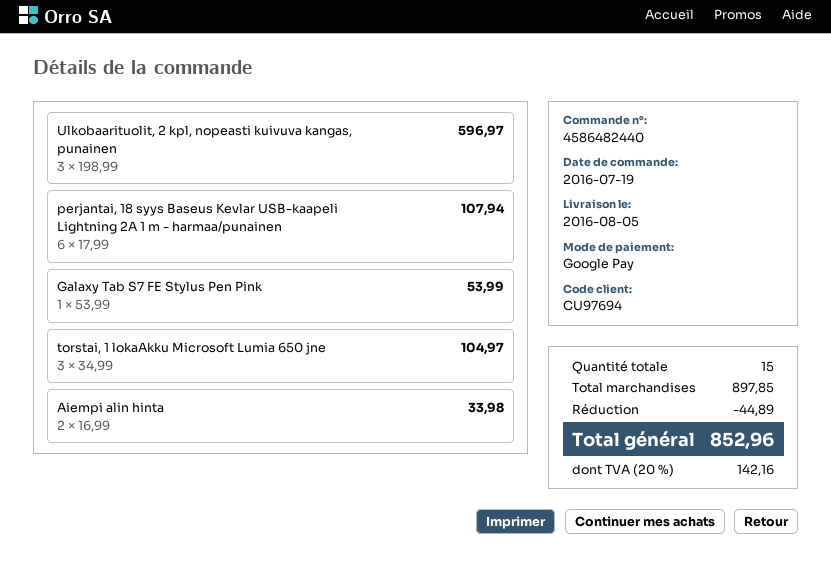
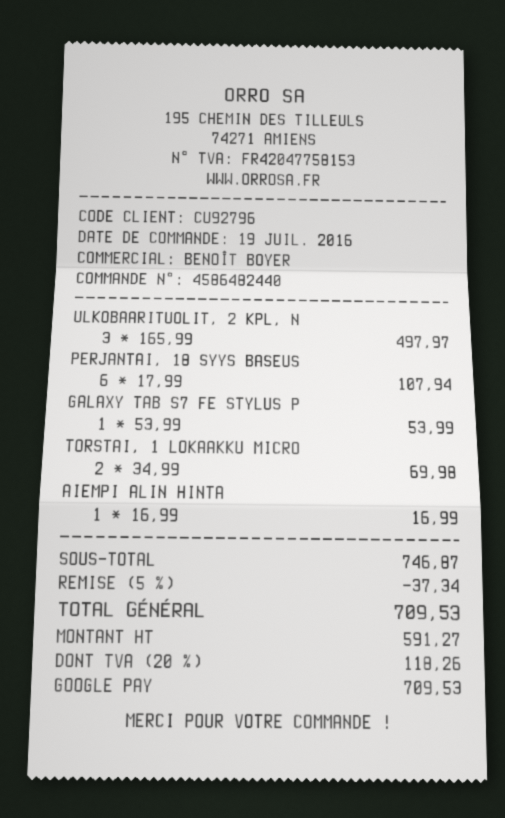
customer number: CU97694 -> CU92796
Ulkobaarituolit, 2 kpl, nopeasti kuivuva kangas, punainen: 3 x 198.99 = 596.97 -> 3 x 165.99 = 497.97
torstai, 1 lokaAkku Microsoft Lumia 650 jne: 3 x 34.99 = 104.97 -> 2 x 34.99 = 69.98
Aiempi alin hinta: 2 x 16.99 = 33.98 -> 1 x 16.99 = 16.99
subtotal: 897.85 -> 746.87
discount: 44.89 -> 37.34
tax: 20% = 142.16 -> 20% = 118.26
total: 852.96 -> 709.53

